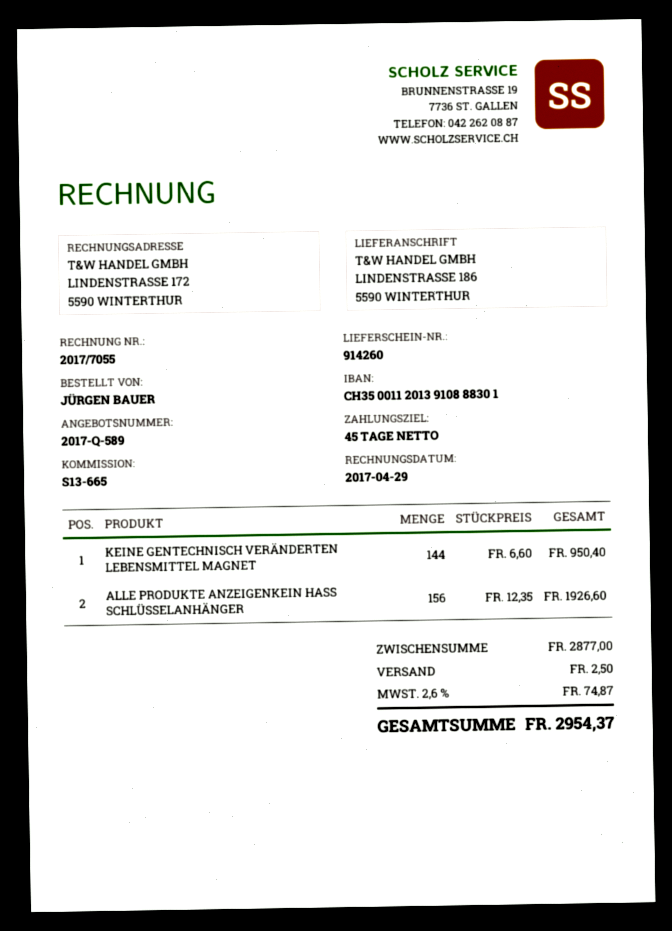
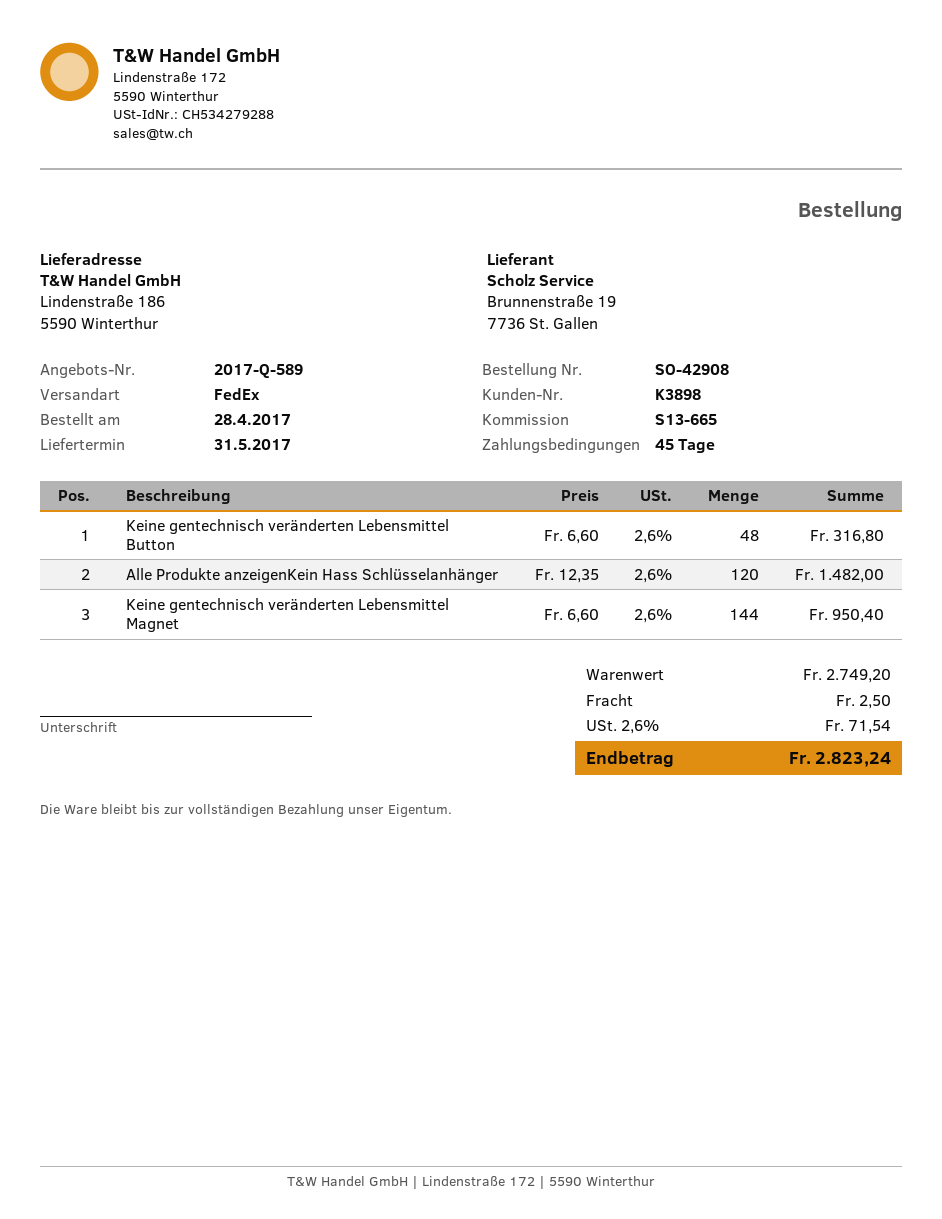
ALLE PRODUKTE ANZEIGENKEIN HASS SCHLÜSSELANHÄNGER: 156 x 12.35 = 1926.60 -> 120 x 12.35 = 1482.00
Keine gentechnisch veränderten Lebensmittel Button: none -> 48 x 6.60 = 316.80
subtotal: 2877.00 -> 2749.20
tax: 2.6% = 74.87 -> 2.6% = 71.54
total: 2954.37 -> 2823.24

